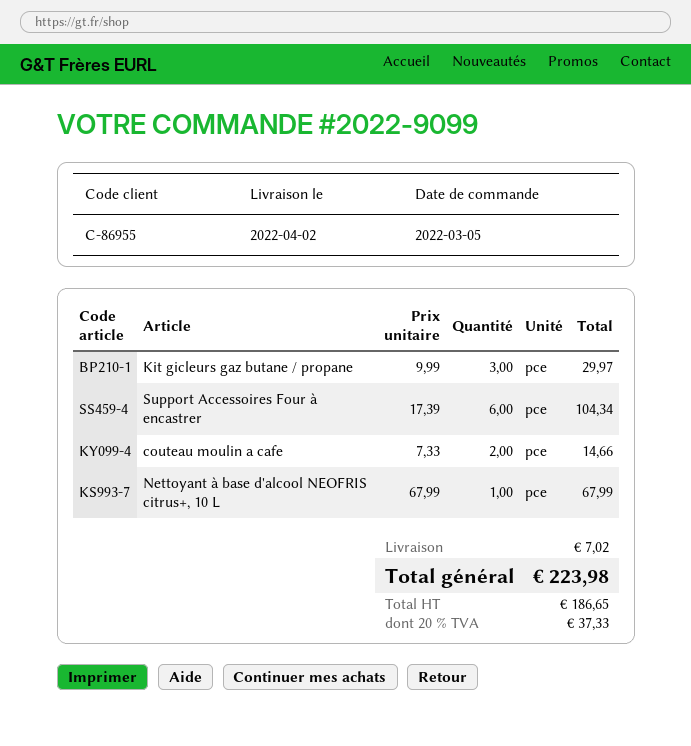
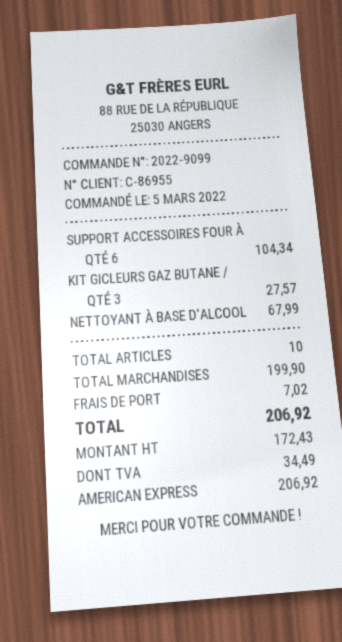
Kit gicleurs gaz butane / propane: 3 for 29.97 -> 3 for 27.57
couteau moulin a cafe: 2 for 14.66 -> none
net: 186.65 -> 172.43
tax: 37.33 -> 34.49
total: 223.98 -> 206.92

